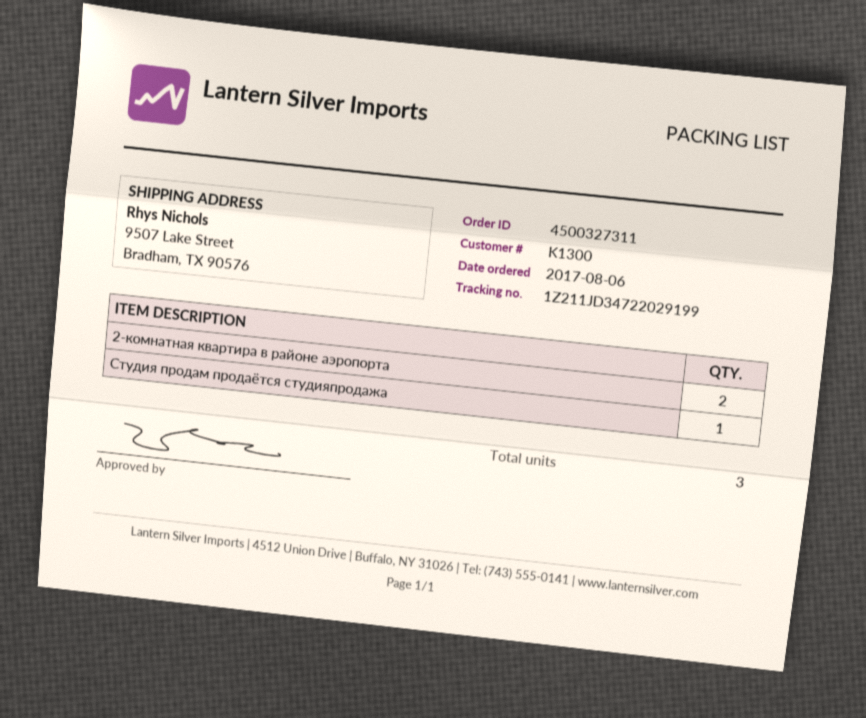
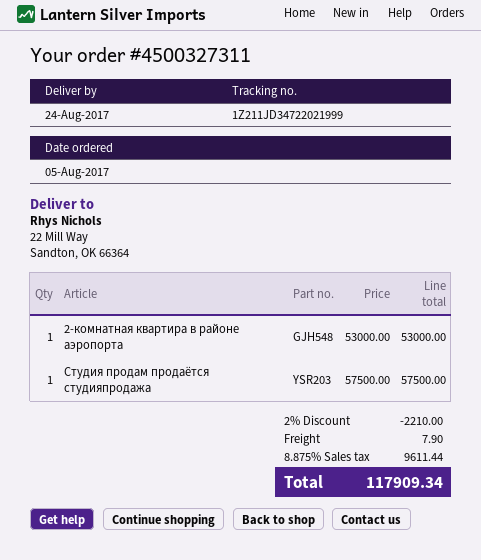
order date: 2017-08-06 -> 2017-08-05
tracking number: 1Z211JD34722029199 -> 1Z211JD34722021999
ship to: 9507 Lake Street, Bradham, TX 90576 -> 22 Mill Way, Sandton, OK 66364
2-комнатная квартира в районе аэропорта: 2 -> 1

